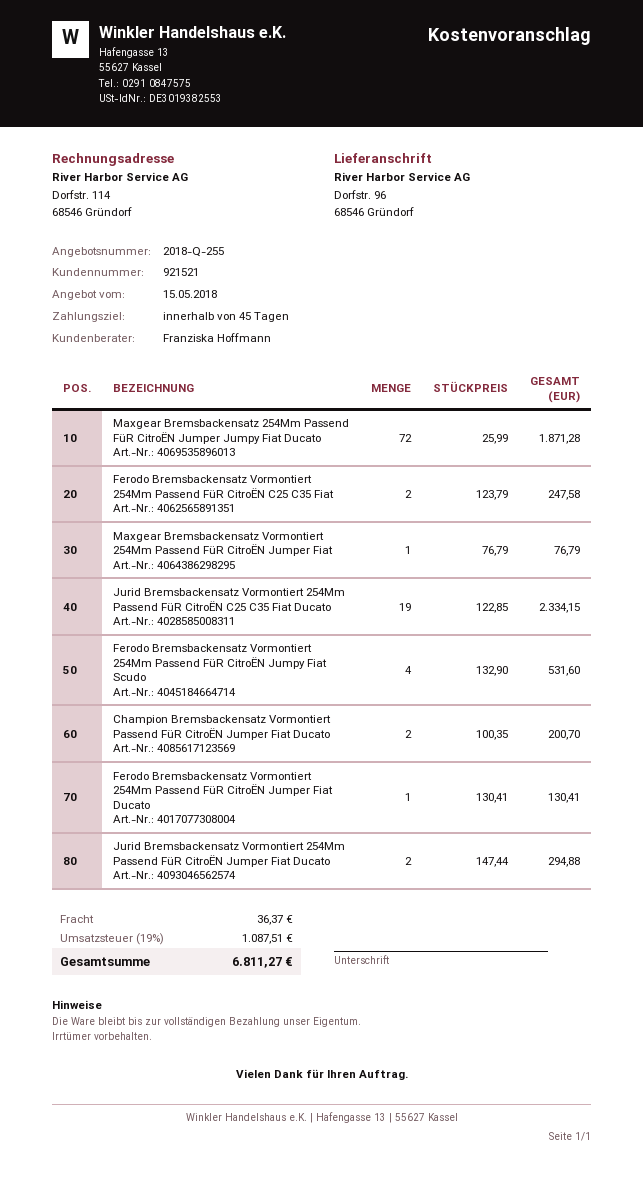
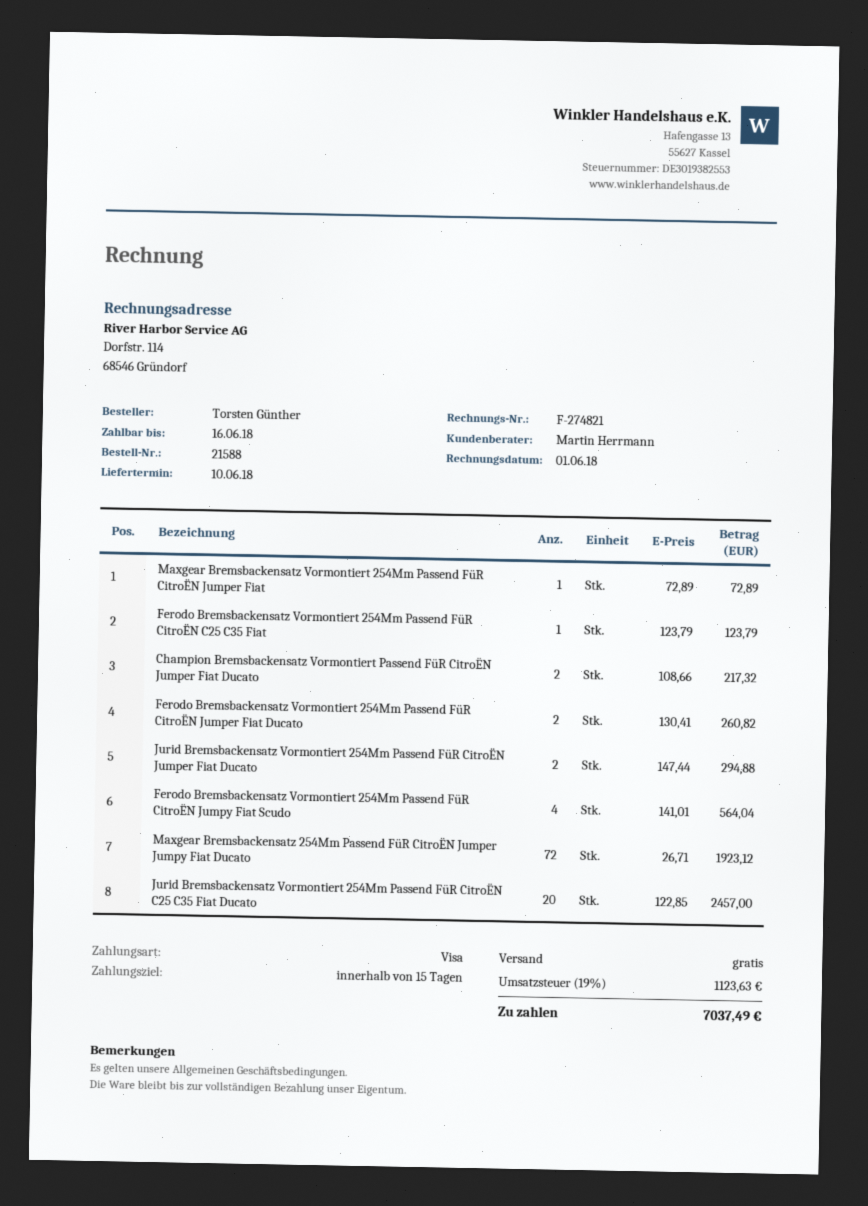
payment terms: 45 days -> 15 days
sales rep: Franziska Hoffmann -> Martin Herrmann
Maxgear Bremsbackensatz 254Mm Passend FüR CitroËN Jumper Jumpy Fiat Ducato: 72 x 25.99 = 1871.28 -> 72 x 26.71 = 1923.12
Ferodo Bremsbackensatz Vormontiert 254Mm Passend FüR CitroËN C25 C35 Fiat: 2 x 123.79 = 247.58 -> 1 x 123.79 = 123.79
Maxgear Bremsbackensatz Vormontiert 254Mm Passend FüR CitroËN Jumper Fiat: 1 x 76.79 = 76.79 -> 1 x 72.89 = 72.89
Jurid Bremsbackensatz Vormontiert 254Mm Passend FüR CitroËN C25 C35 Fiat Ducato: 19 x 122.85 = 2334.15 -> 20 x 122.85 = 2457.00
Ferodo Bremsbackensatz Vormontiert 254Mm Passend FüR CitroËN Jumpy Fiat Scudo: 4 x 132.90 = 531.60 -> 4 x 141.01 = 564.04
Champion Bremsbackensatz Vormontiert Passend FüR CitroËN Jumper Fiat Ducato: 2 x 100.35 = 200.70 -> 2 x 108.66 = 217.32
Ferodo Bremsbackensatz Vormontiert 254Mm Passend FüR CitroËN Jumper Fiat Ducato: 1 x 130.41 = 130.41 -> 2 x 130.41 = 260.82
shipping: 36.37 -> 0.00
tax: 19% = 1087.51 -> 19% = 1123.63
total: 6811.27 -> 7037.49

